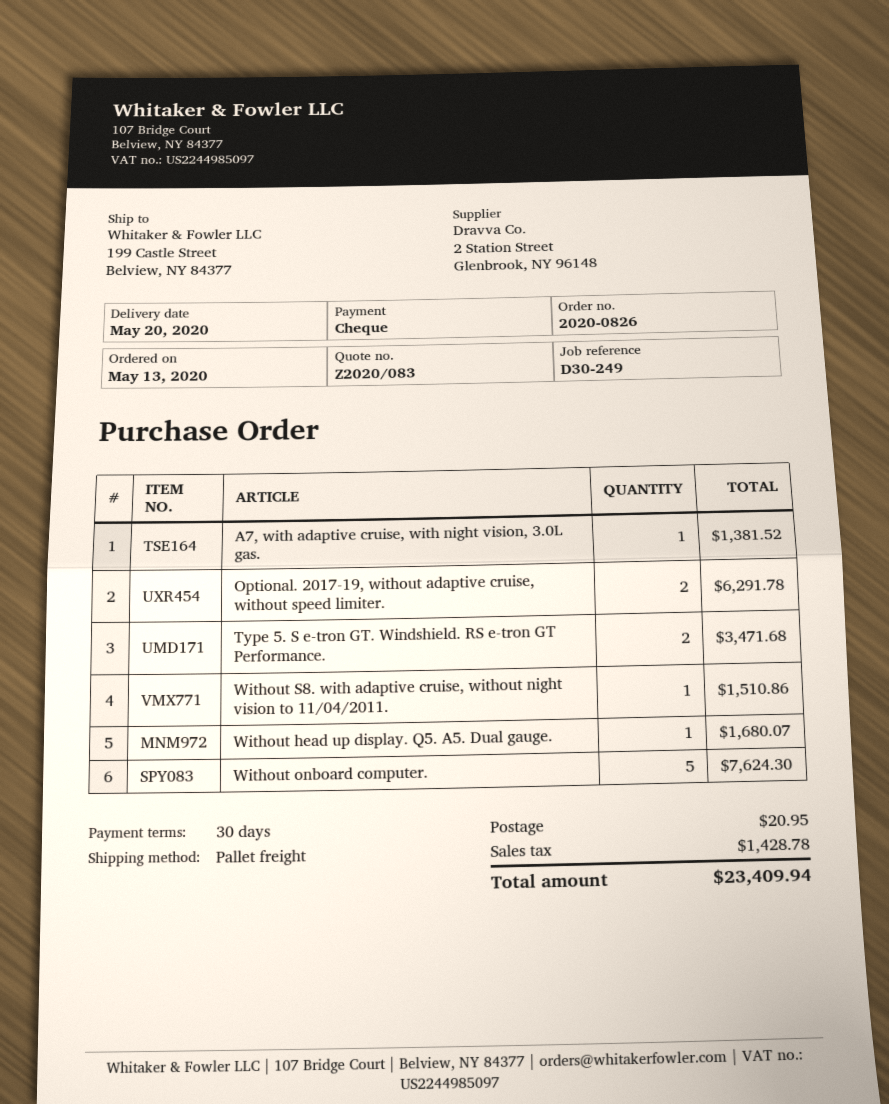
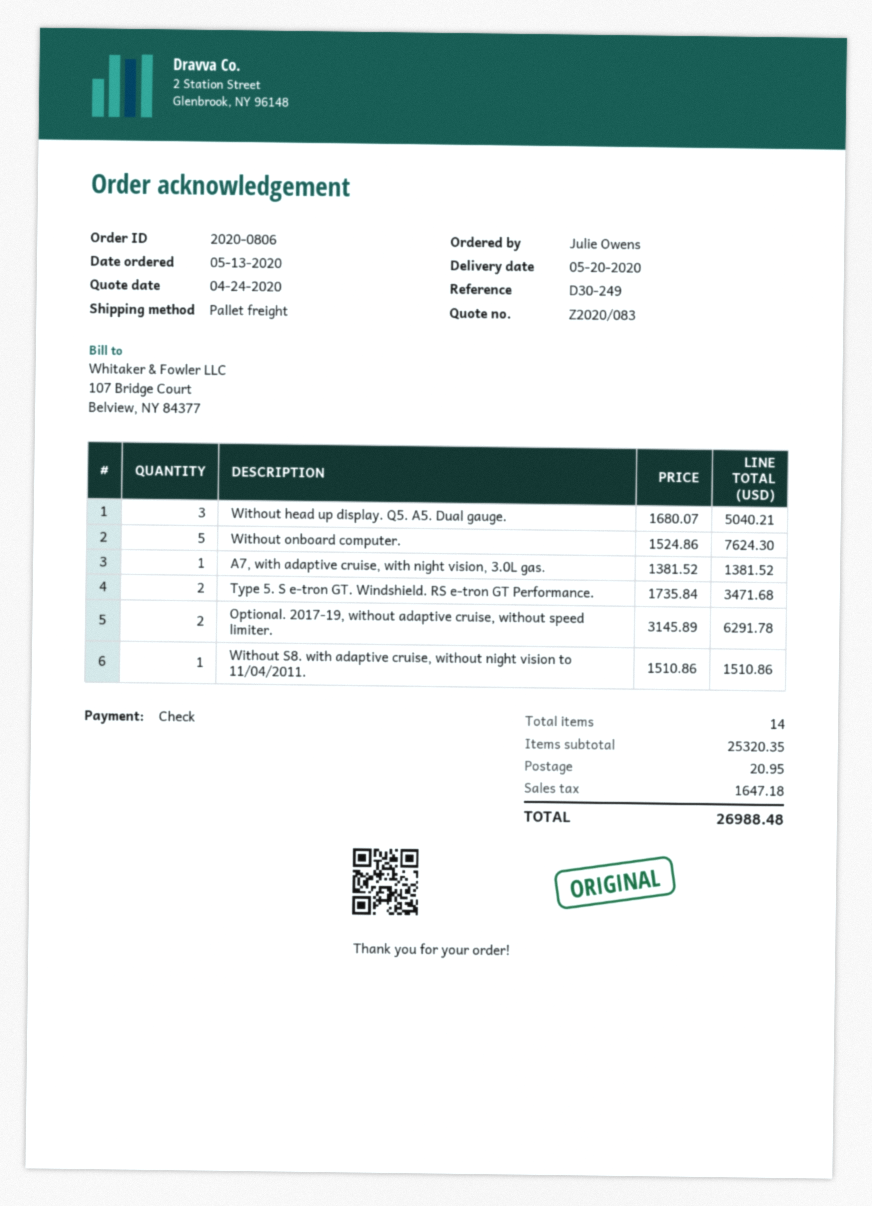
order number: 2020-0826 -> 2020-0806
Without head up display. Q5. A5. Dual gauge.: 1 for 1680.07 -> 3 for 5040.21
tax: 1428.78 -> 1647.18
total: 23409.94 -> 26988.48

